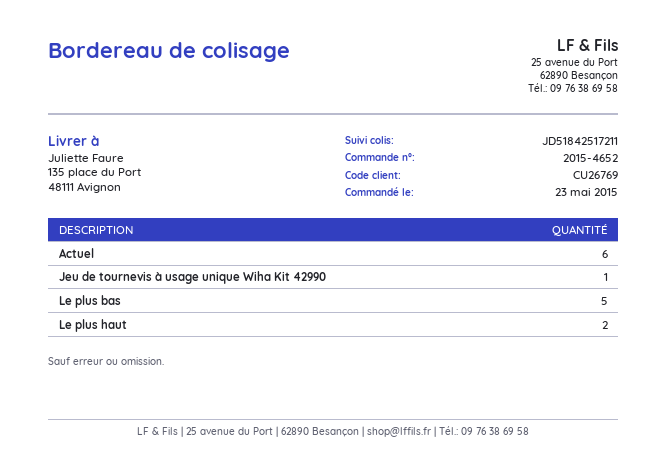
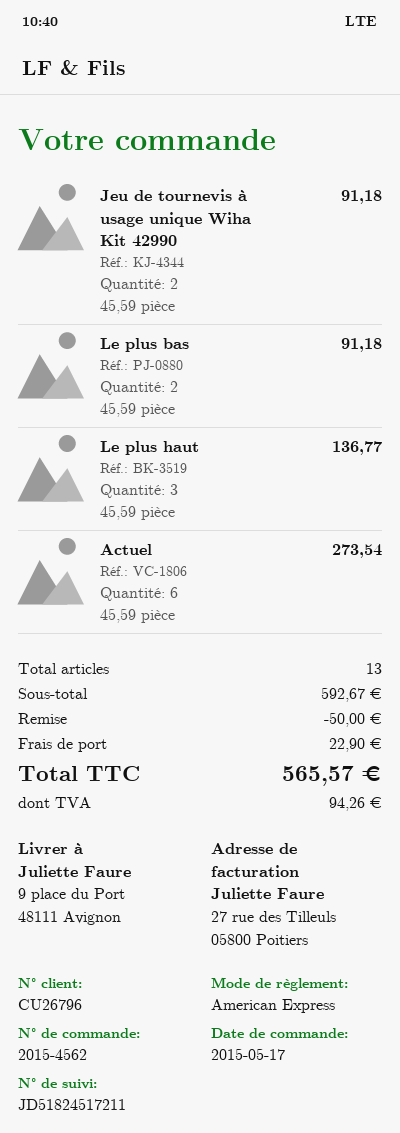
order number: 2015-4652 -> 2015-4562
order date: 2015-05-23 -> 2015-05-17
customer number: CU26769 -> CU26796
tracking number: JD51842517211 -> JD51824517211
ship to: 135 place du Port, 48111 Avignon -> 9 place du Port, 48111 Avignon
Jeu de tournevis à usage unique Wiha Kit 42990: 1 -> 2
Le plus bas: 5 -> 2
Le plus haut: 2 -> 3

